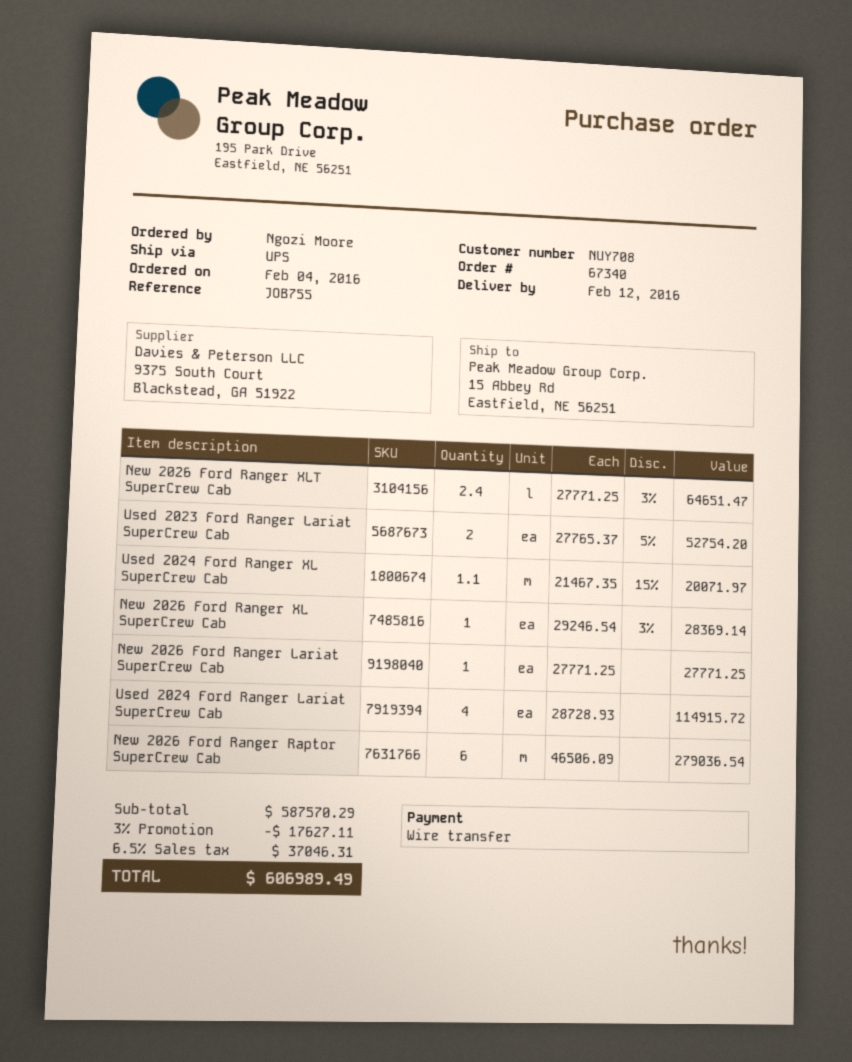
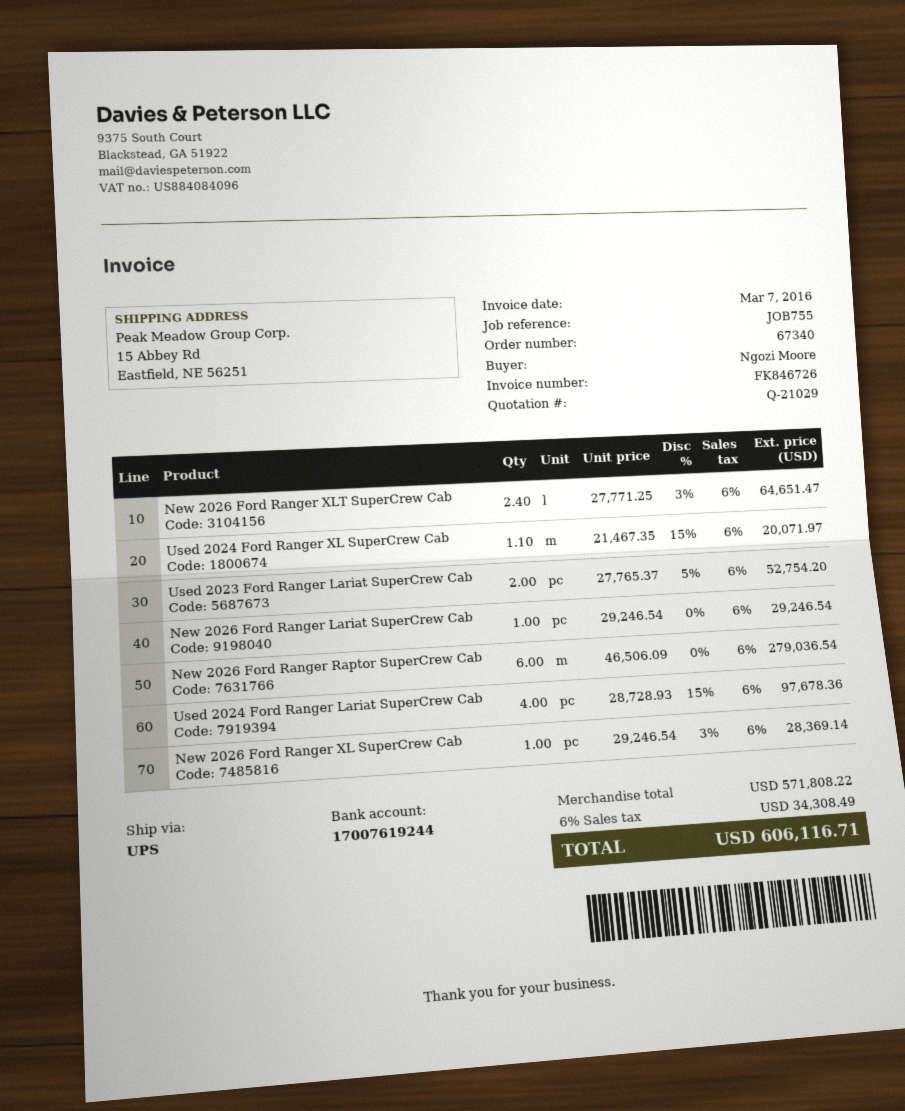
New 2026 Ford Ranger Lariat SuperCrew Cab: 1 x 27771.25 = 27771.25 -> 1 x 29246.54 = 29246.54
Used 2024 Ford Ranger Lariat SuperCrew Cab: 4 x 28728.93 = 114915.72 -> 4 x 28728.93 - 15% = 97678.36
subtotal: 587570.29 -> 571808.22
discount: 3% = 17627.11 -> none
tax: 6.5% = 37046.31 -> 6% = 34308.49
total: 606989.49 -> 606116.71

